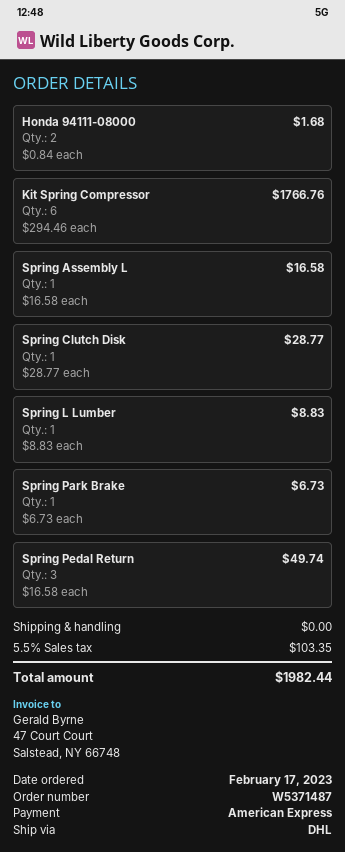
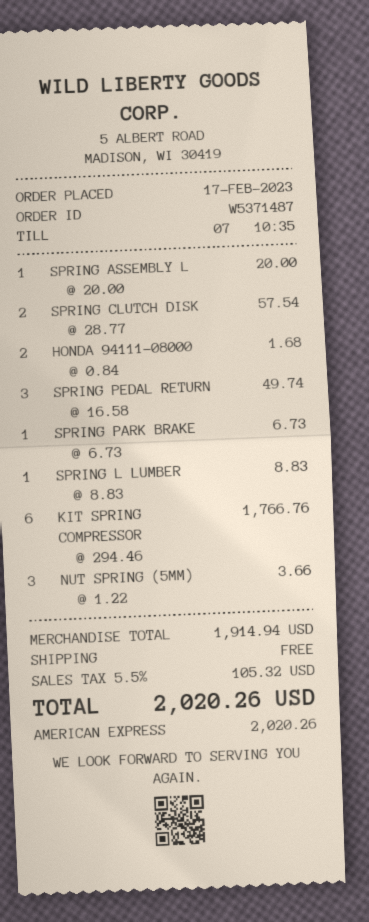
Spring Assembly L: 1 x 16.58 = 16.58 -> 1 x 20.00 = 20.00
Spring Clutch Disk: 1 x 28.77 = 28.77 -> 2 x 28.77 = 57.54
NUT SPRING (5MM): none -> 3 x 1.22 = 3.66
tax: 5.5% = 103.35 -> 5.5% = 105.32
total: 1982.44 -> 2020.26

